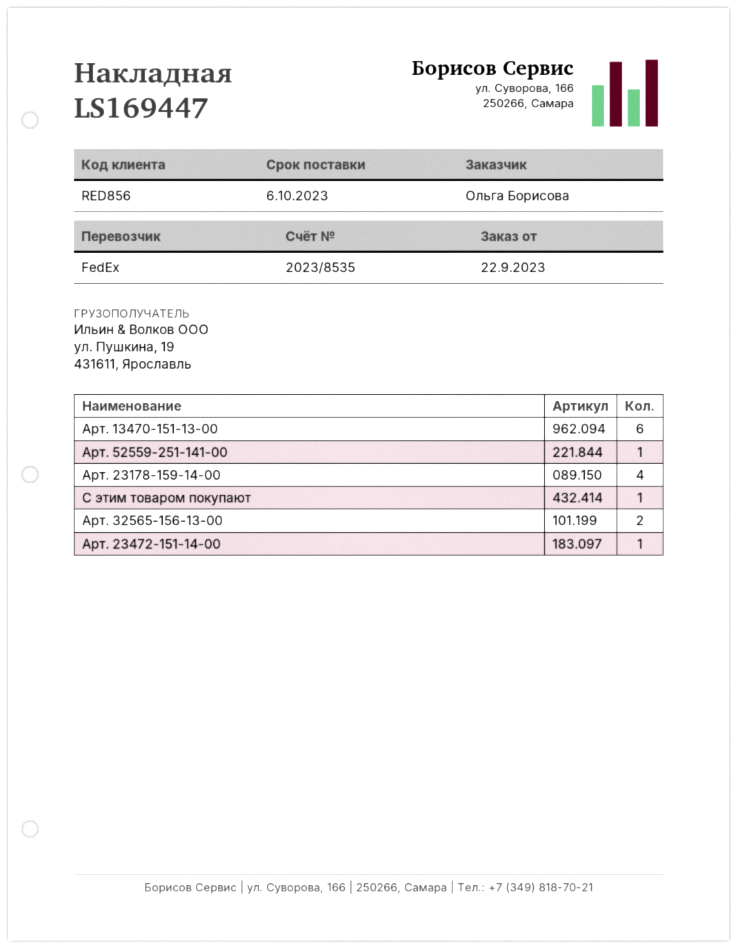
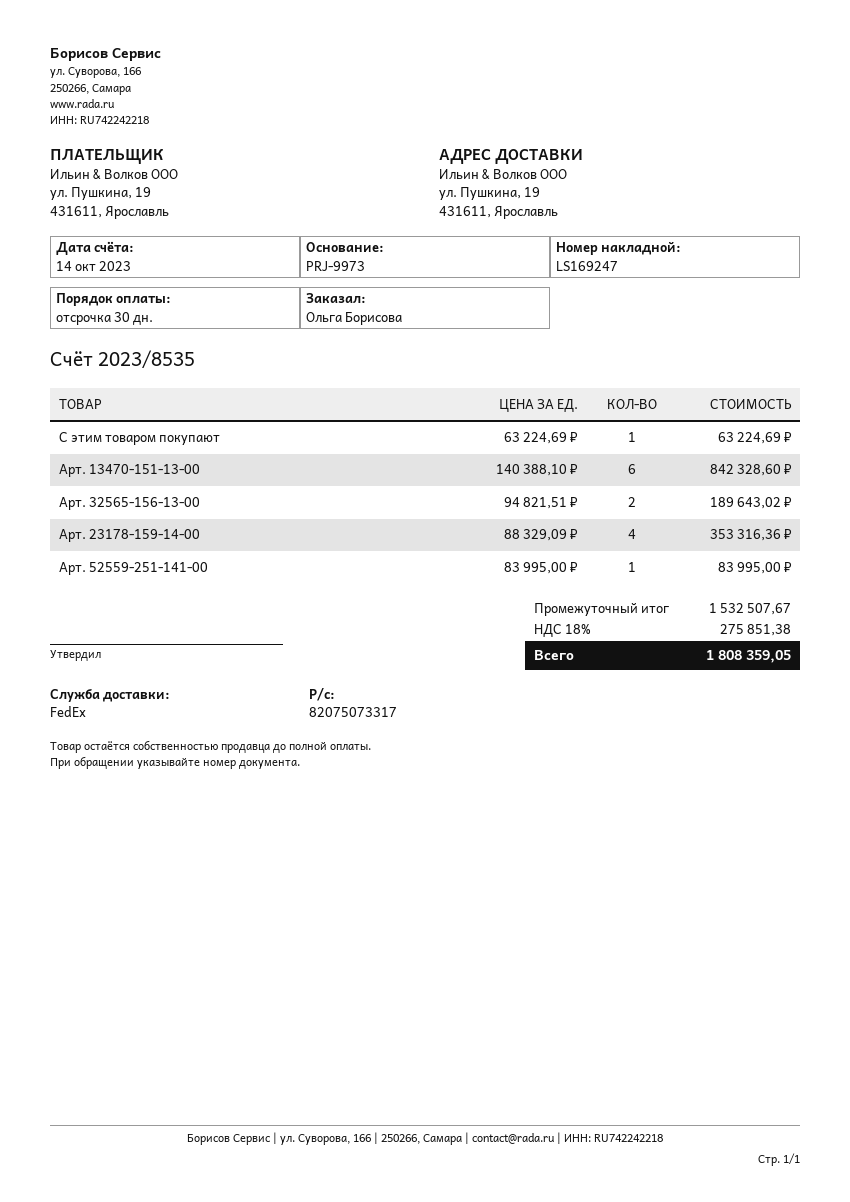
delivery note number: LS169447 -> LS169247
Арт. 23472-151-14-00: 1 -> none

